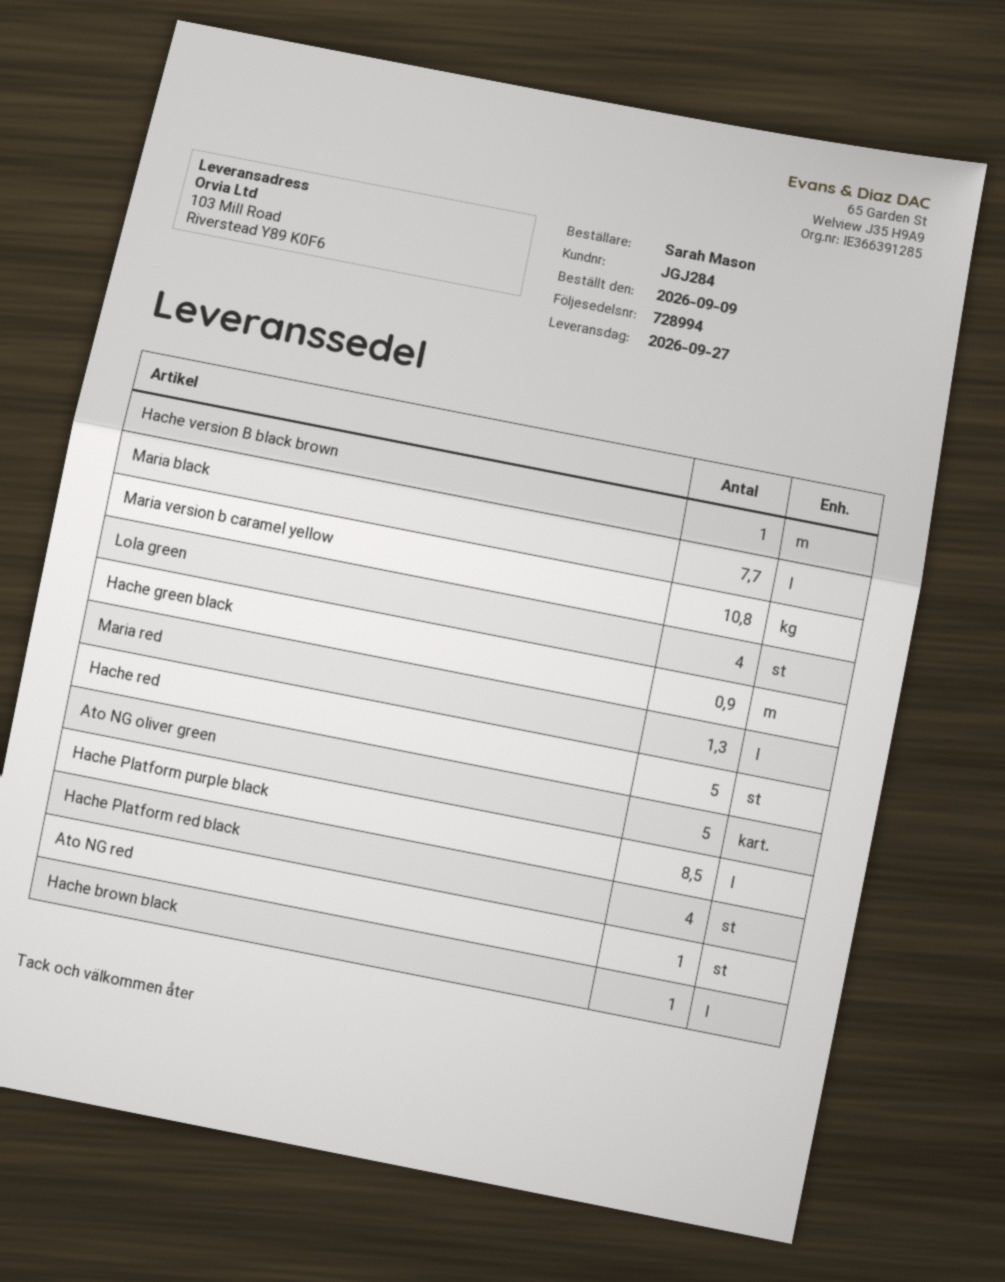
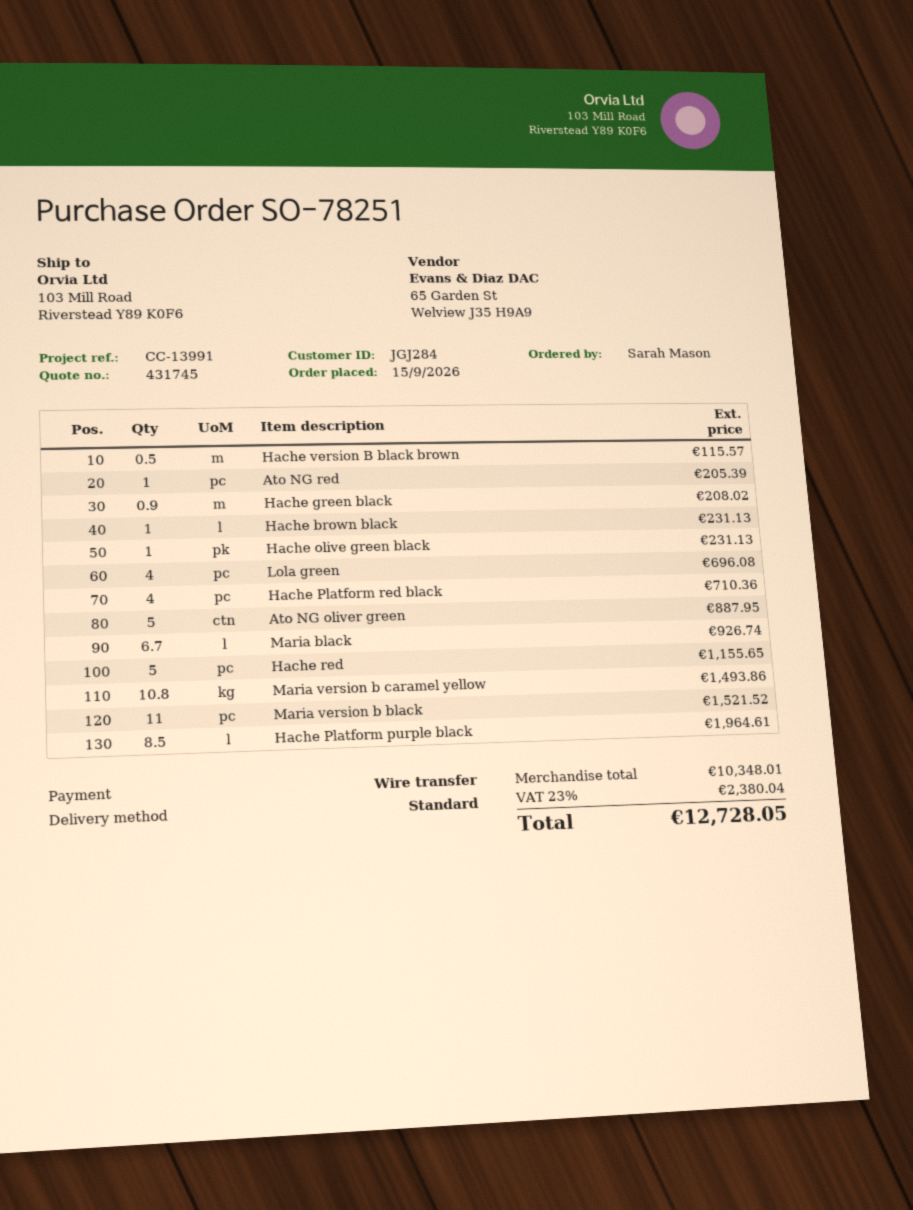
order date: 2026-09-09 -> 2026-09-15
Hache version B black brown: 1 -> 0.5
Maria black: 7.7 -> 6.7
Maria red: 1.3 -> none
Hache olive green black: none -> 1
Maria version b black: none -> 11

